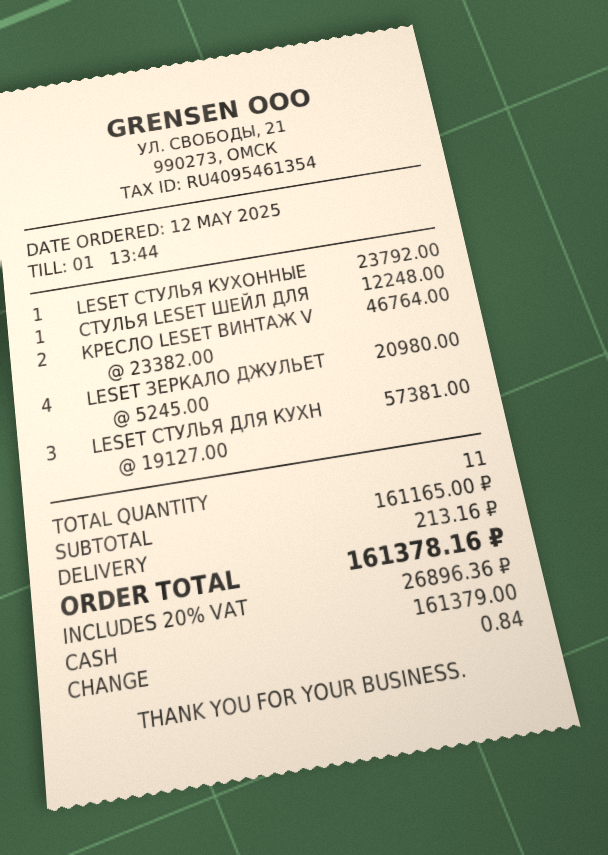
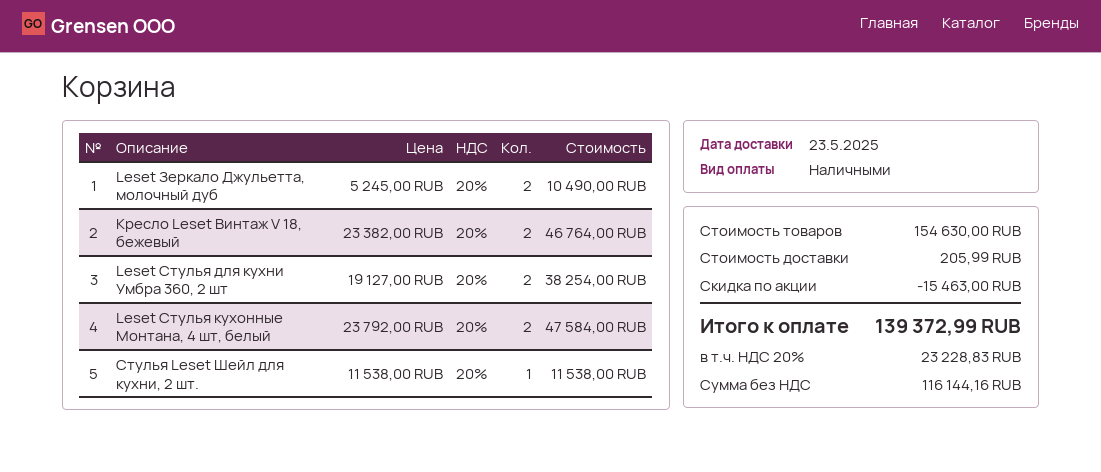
LESET СТУЛЬЯ КУХОННЫЕ: 1 x 23792.00 = 23792.00 -> 2 x 23792.00 = 47584.00
СТУЛЬЯ LESET ШЕЙЛ ДЛЯ: 1 x 12248.00 = 12248.00 -> 1 x 11538.00 = 11538.00
LESET ЗЕРКАЛО ДЖУЛЬЕТ: 4 x 5245.00 = 20980.00 -> 2 x 5245.00 = 10490.00
LESET СТУЛЬЯ ДЛЯ КУХН: 3 x 19127.00 = 57381.00 -> 2 x 19127.00 = 38254.00
subtotal: 161165.00 -> 154630.00
discount: none -> 15463.00
shipping: 213.16 -> 205.99
tax: 20% = 26896.36 -> 20% = 23228.83
total: 161378.16 -> 139372.99

